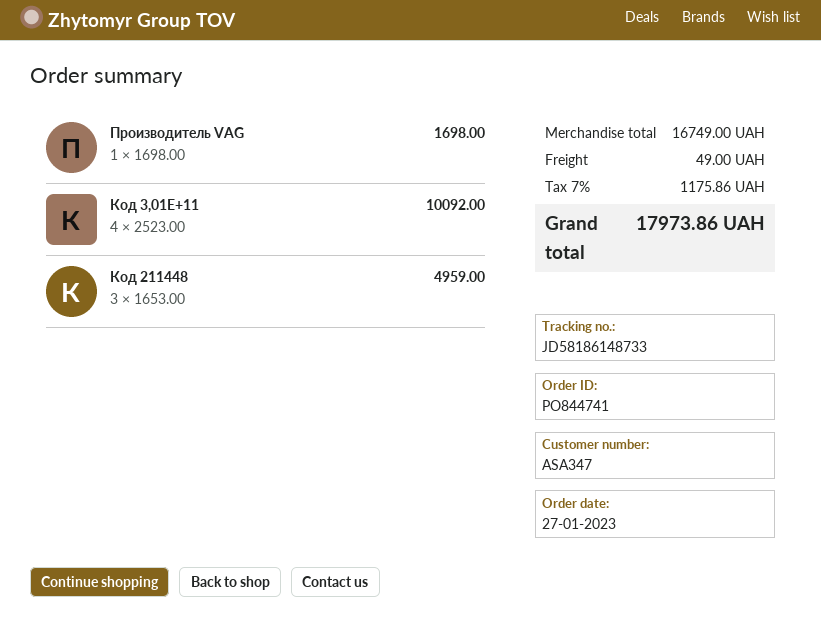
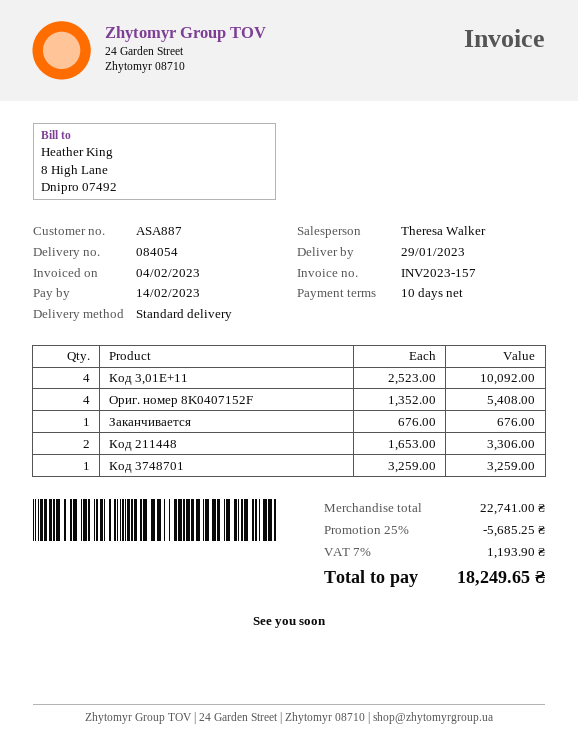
customer number: ASA347 -> ASA887
Производитель VAG: 1 x 1698.00 = 1698.00 -> none
Код 211448: 3 x 1653.00 = 4959.00 -> 2 x 1653.00 = 3306.00
Ориг. номер 8K0407152F: none -> 4 x 1352.00 = 5408.00
Заканчивается: none -> 1 x 676.00 = 676.00
Код 3748701: none -> 1 x 3259.00 = 3259.00
subtotal: 16749.00 -> 22741.00
discount: none -> 25% = 5685.25
shipping: 49.00 -> none
tax: 7% = 1175.86 -> 7% = 1193.90
total: 17973.86 -> 18249.65

